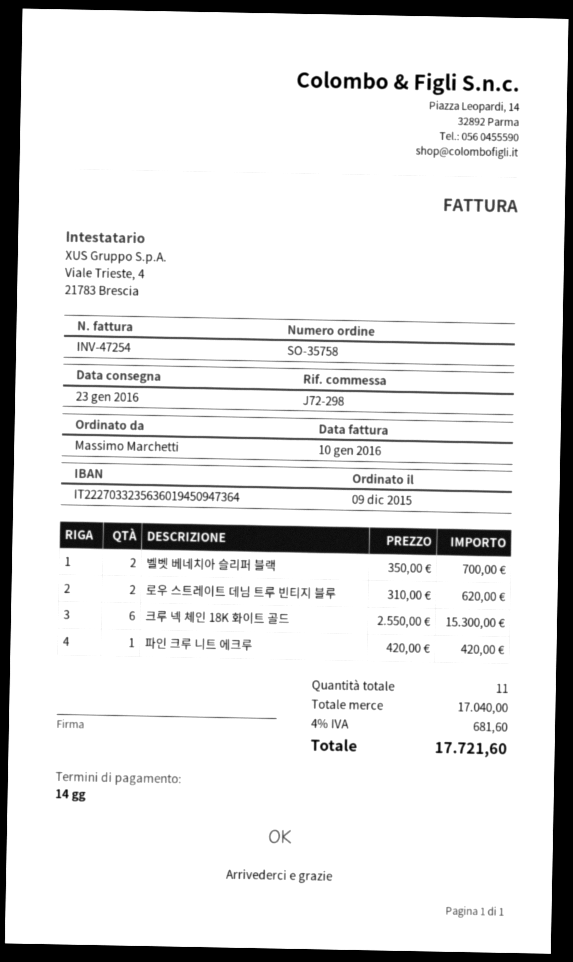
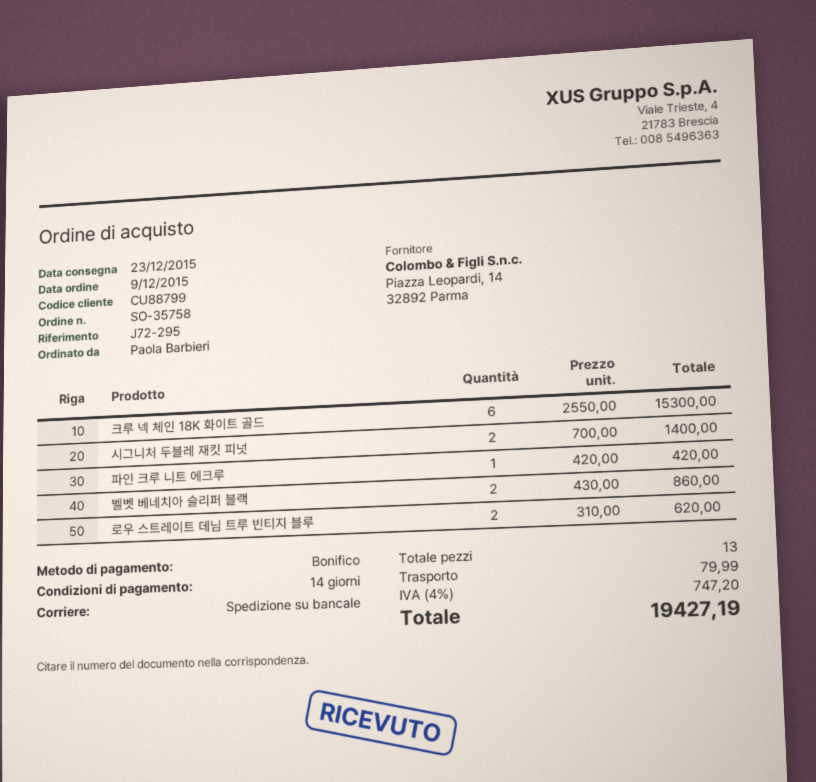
delivery date: 2016-01-23 -> 2015-12-23
reference: J72-298 -> J72-295
ordered by: Massimo Marchetti -> Paola Barbieri
벨벳 베네치아 슬리퍼 블랙: 2 x 350.00 = 700.00 -> 2 x 430.00 = 860.00
시그니처 두블레 재킷 피넛: none -> 2 x 700.00 = 1400.00
total quantity: 11 -> 13
shipping: none -> 79.99
tax: 4% = 681.60 -> 4% = 747.20
total: 17721.60 -> 19427.19

